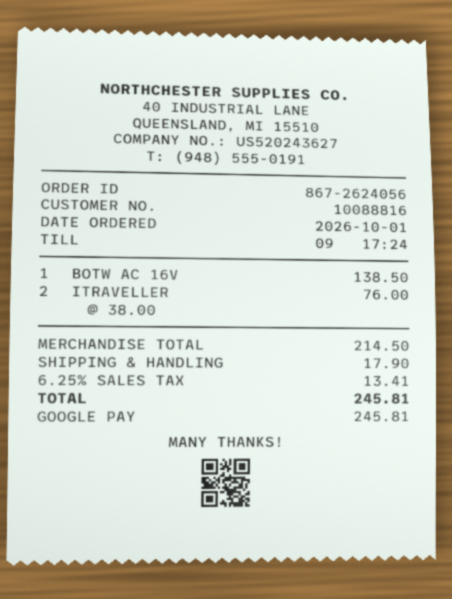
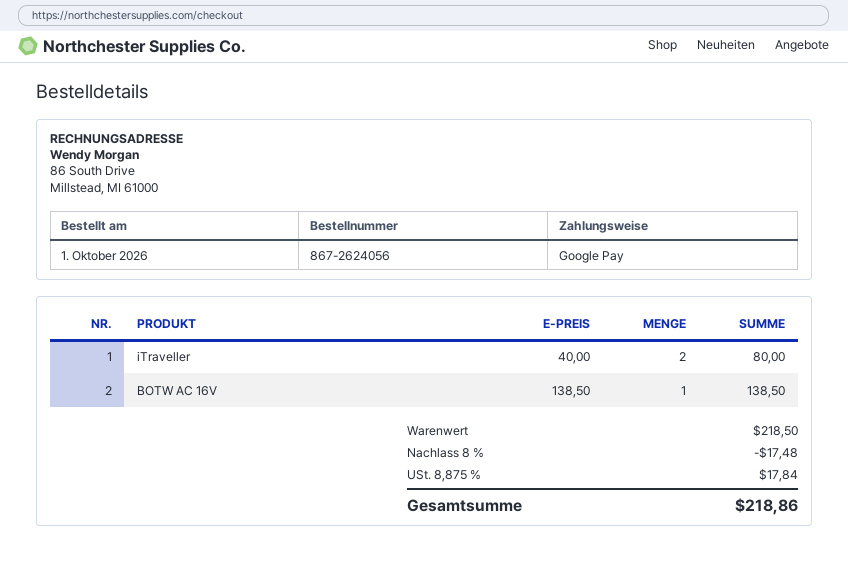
ITRAVELLER: 2 x 38.00 = 76.00 -> 2 x 40.00 = 80.00
subtotal: 214.50 -> 218.50
discount: none -> 8% = 17.48
shipping: 17.90 -> none
tax: 6.25% = 13.41 -> 8.875% = 17.84
total: 245.81 -> 218.86

